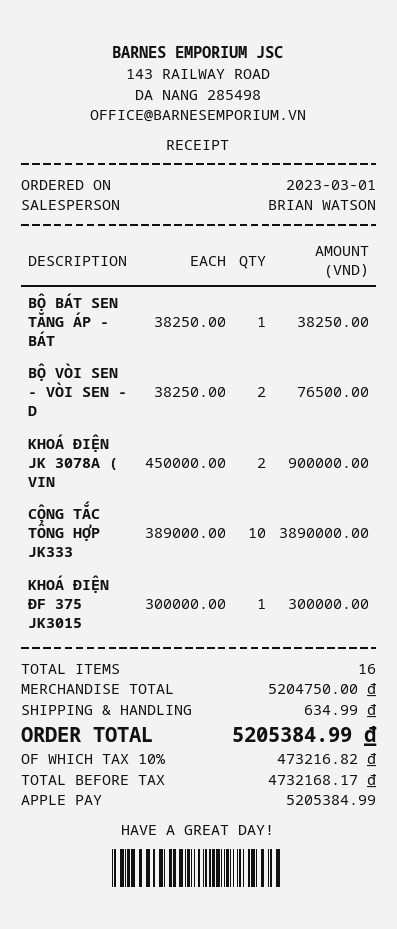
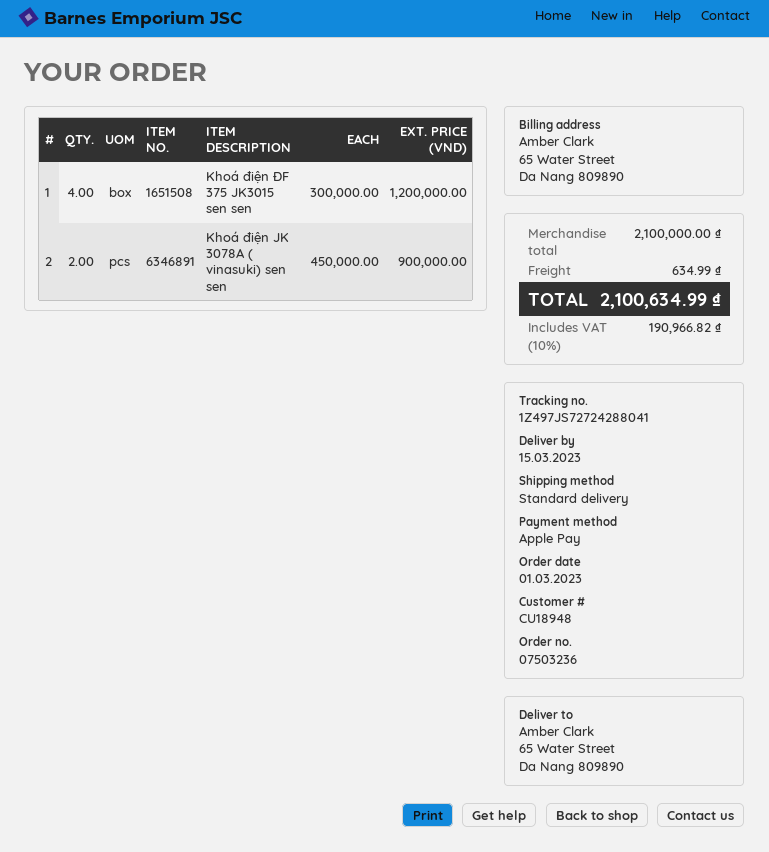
BỘ BÁT SEN TĂNG ÁP - BÁT: 1 x 38250.00 = 38250.00 -> none
BỘ VÒI SEN - VÒI SEN - D: 2 x 38250.00 = 76500.00 -> none
CÔNG TẮC TỔNG HỢP JK333: 10 x 389000.00 = 3890000.00 -> none
KHOÁ ĐIỆN ĐF 375 JK3015: 1 x 300000.00 = 300000.00 -> 4 x 300000.00 = 1200000.00
subtotal: 5204750.00 -> 2100000.00
tax: 10% = 473216.82 -> 10% = 190966.82
total: 5205384.99 -> 2100634.99

